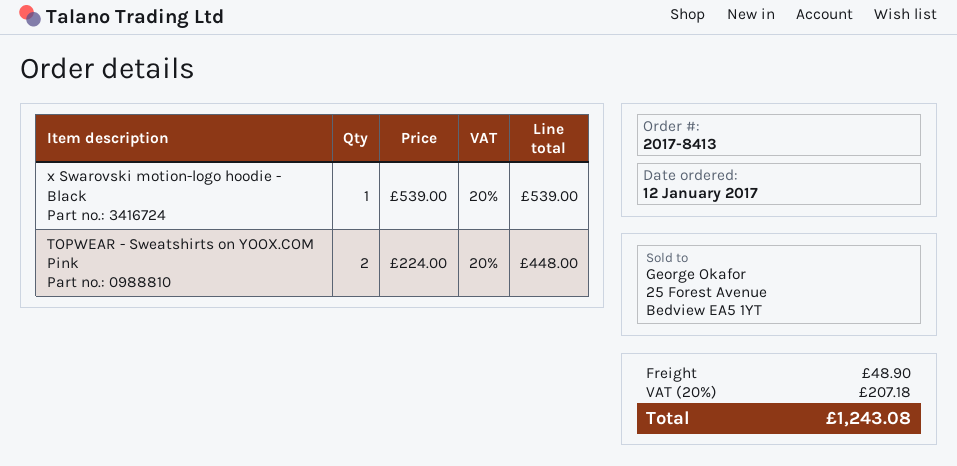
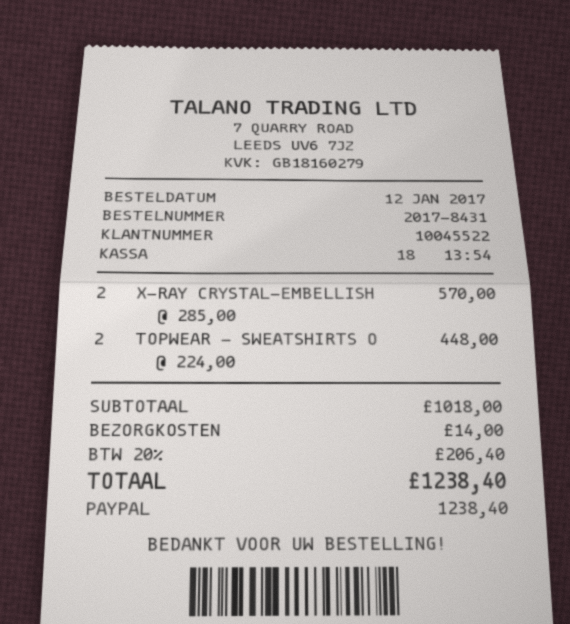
order number: 2017-8413 -> 2017-8431
x Swarovski motion-logo hoodie - Black: 1 x 539.00 = 539.00 -> none
X-RAY CRYSTAL-EMBELLISH: none -> 2 x 285.00 = 570.00
shipping: 48.90 -> 14.00
tax: 20% = 207.18 -> 20% = 206.40
total: 1243.08 -> 1238.40

